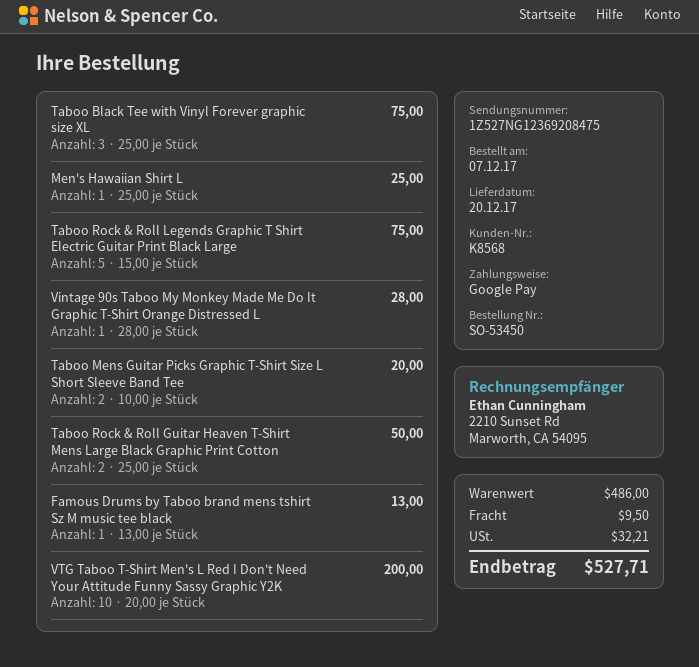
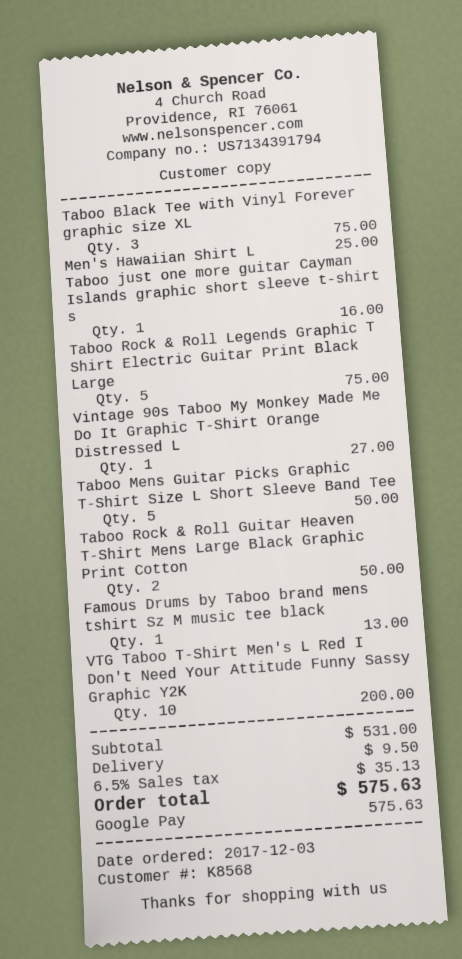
order date: 2017-12-07 -> 2017-12-03
Vintage 90s Taboo My Monkey Made Me Do It Graphic T-Shirt Orange Distressed L: 1 for 28.00 -> 1 for 27.00
Taboo Mens Guitar Picks Graphic T-Shirt Size L Short Sleeve Band Tee: 2 for 20.00 -> 5 for 50.00
Taboo just one more guitar Cayman Islands graphic short sleeve t-shirt s: none -> 1 for 16.00
subtotal: 486.00 -> 531.00
tax: 32.21 -> 35.13
total: 527.71 -> 575.63

